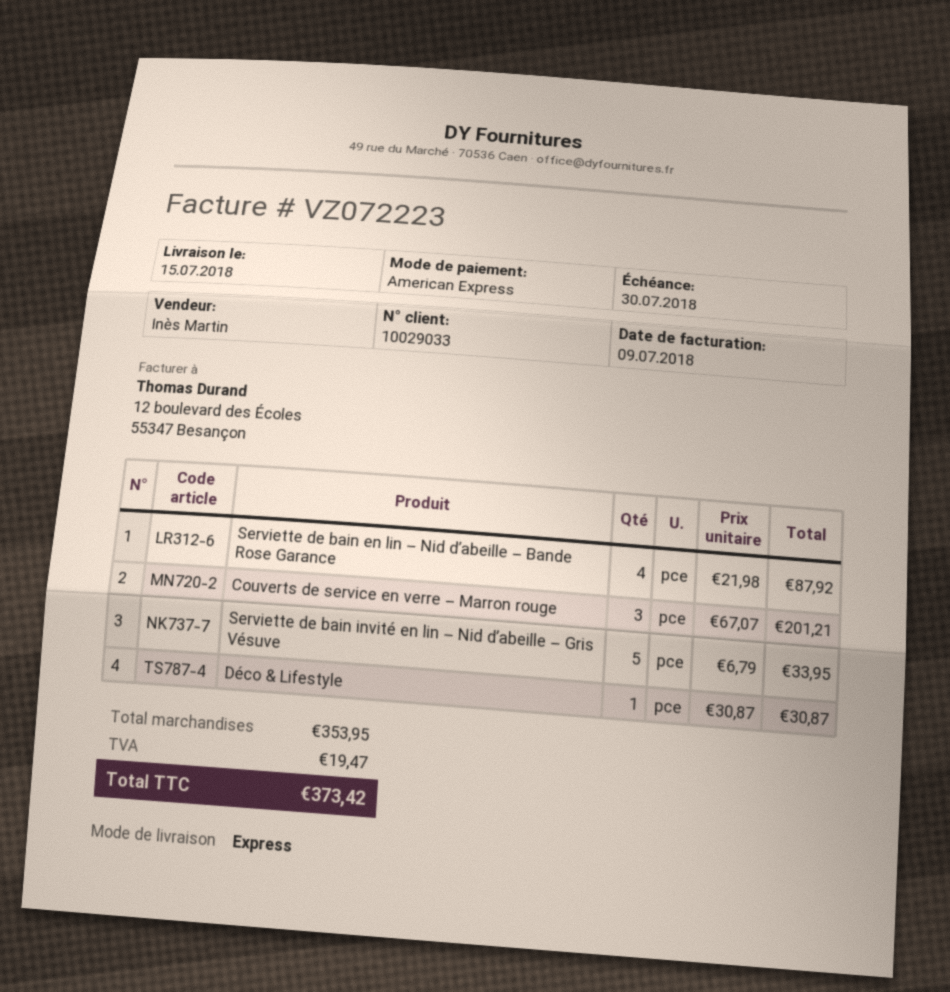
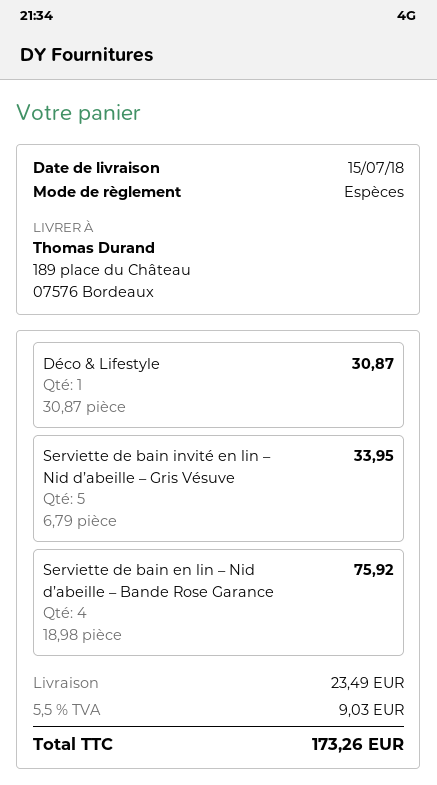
payment method: American Express -> cash
Serviette de bain en lin – Nid d’abeille – Bande Rose Garance: 4 x 21.98 = 87.92 -> 4 x 18.98 = 75.92
Couverts de service en verre – Marron rouge: 3 x 67.07 = 201.21 -> none
shipping: none -> 23.49
tax: 19.47 -> 9.03
total: 373.42 -> 173.26

